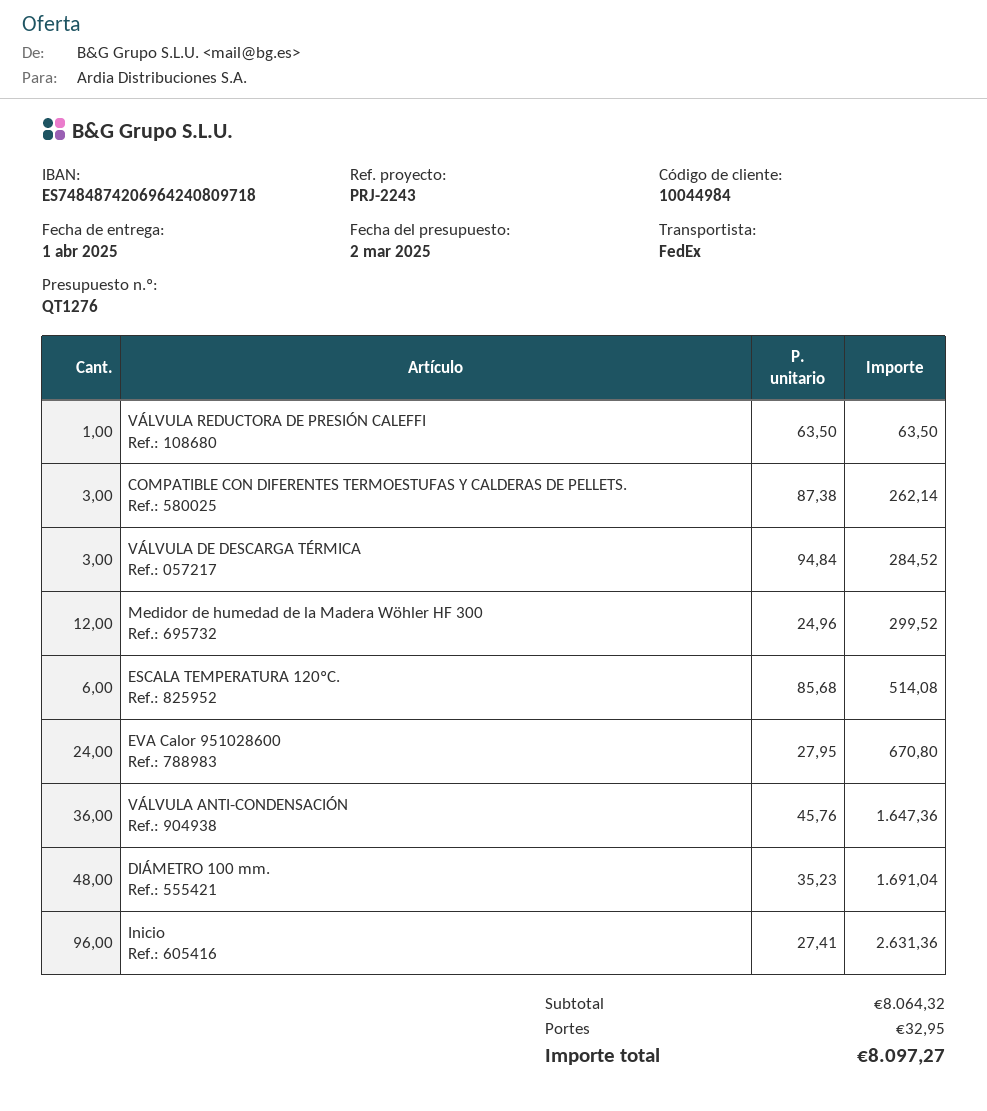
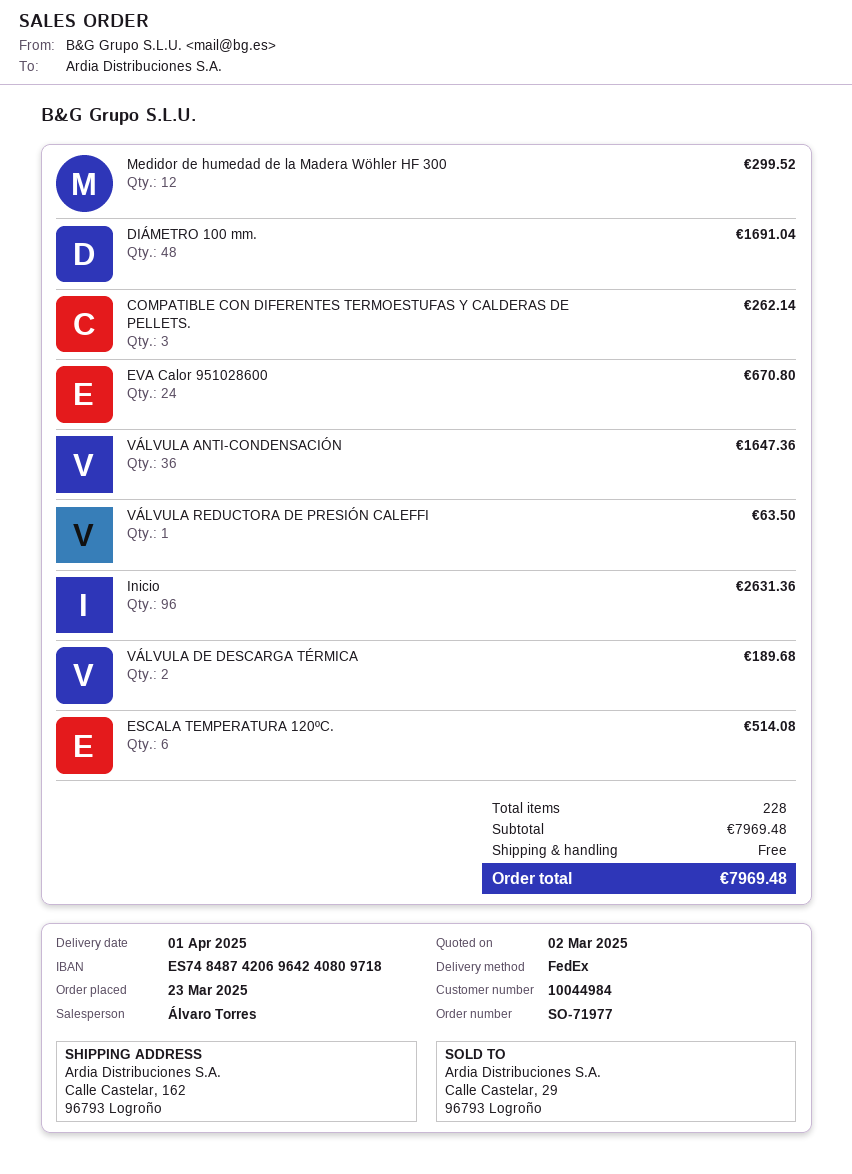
VÁLVULA DE DESCARGA TÉRMICA: 3 for 284.52 -> 2 for 189.68
subtotal: 8064.32 -> 7969.48
shipping: 32.95 -> 0.00
total: 8097.27 -> 7969.48

